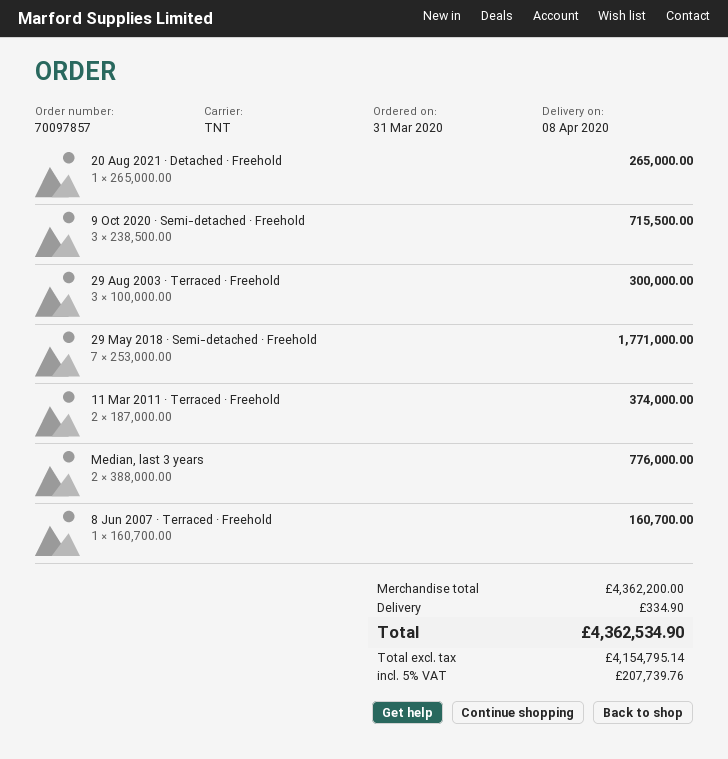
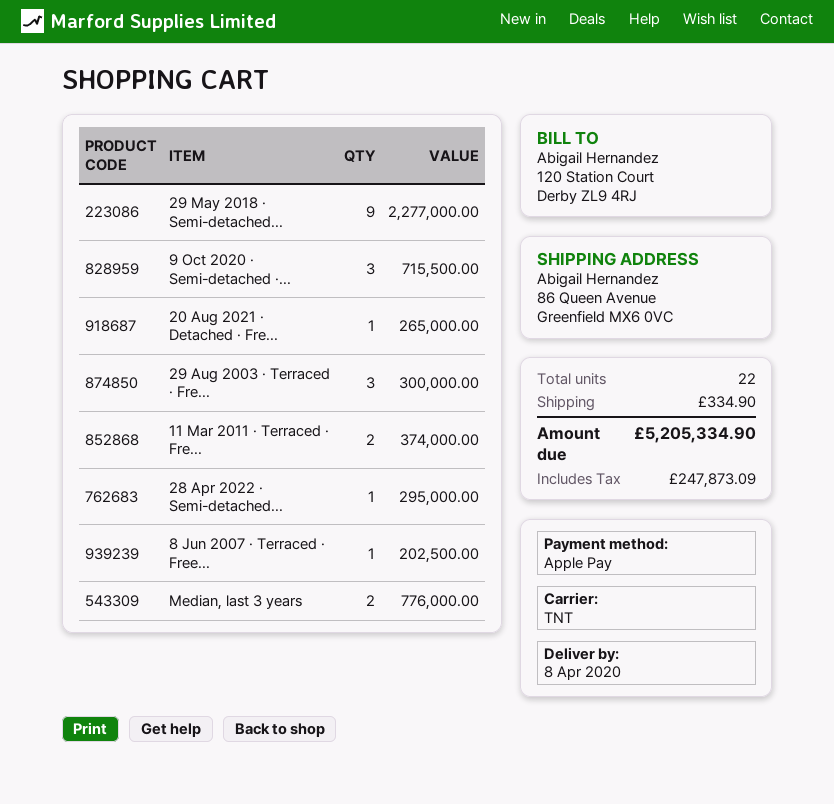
29 May 2018 · Semi-detached · Freehold: 7 for 1771000.00 -> 9 for 2277000.00
8 Jun 2007 · Terraced · Freehold: 1 for 160700.00 -> 1 for 202500.00
28 Apr 2022 · Semi-detached...: none -> 1 for 295000.00
tax: 207739.76 -> 247873.09
total: 4362534.90 -> 5205334.90

